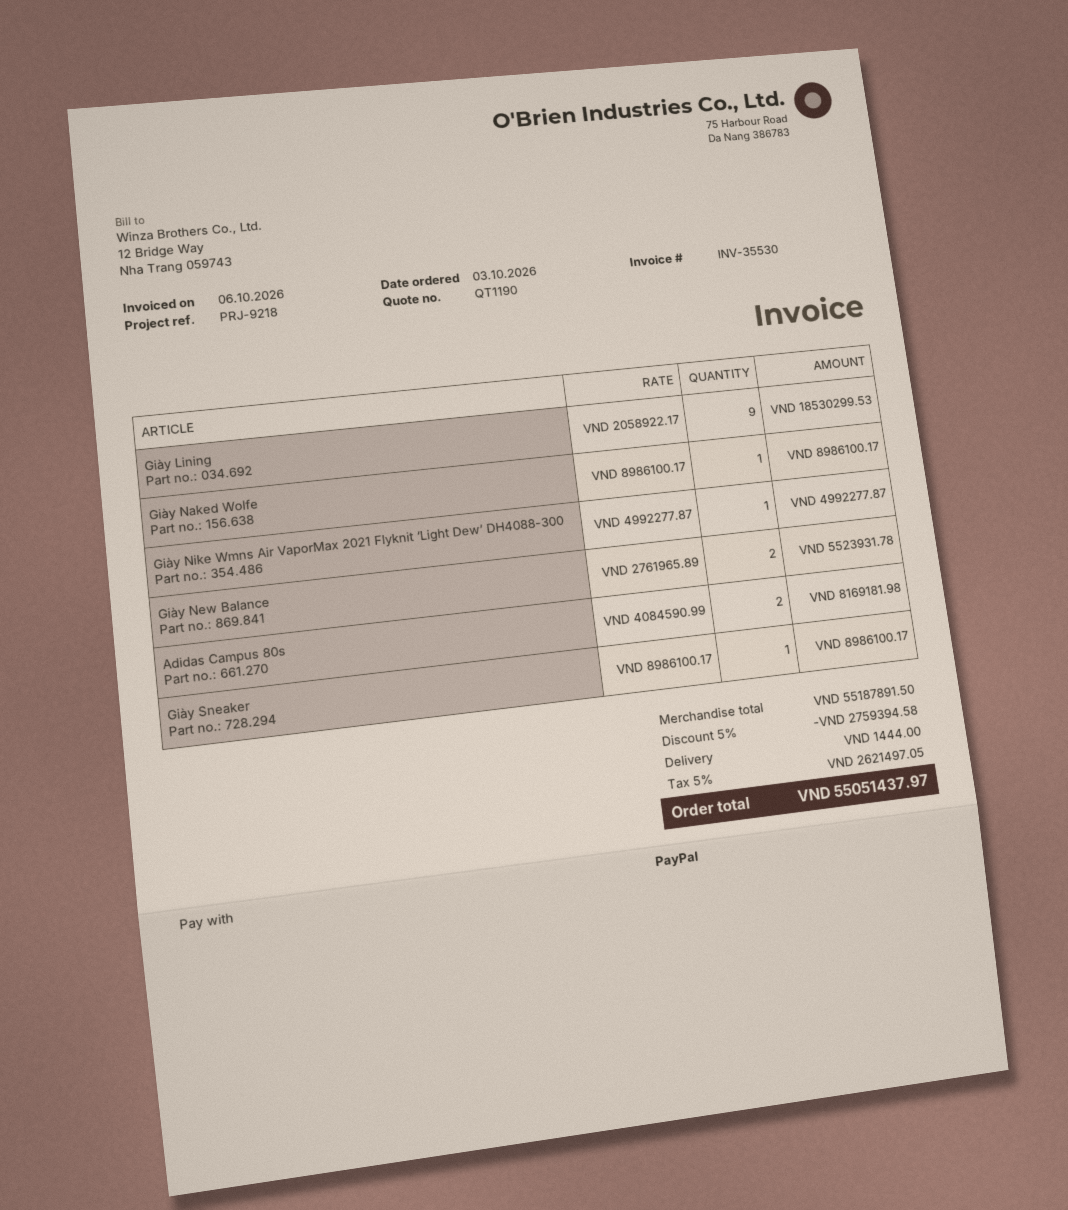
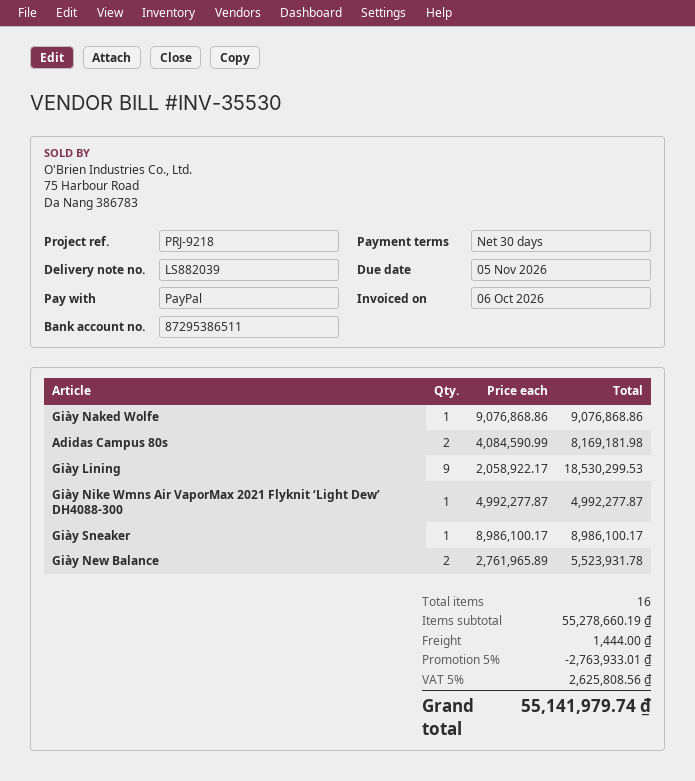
Giày Naked Wolfe: 1 x 8986100.17 = 8986100.17 -> 1 x 9076868.86 = 9076868.86
subtotal: 55187891.50 -> 55278660.19
discount: 5% = 2759394.58 -> 5% = 2763933.01
tax: 5% = 2621497.05 -> 5% = 2625808.56
total: 55051437.97 -> 55141979.74

